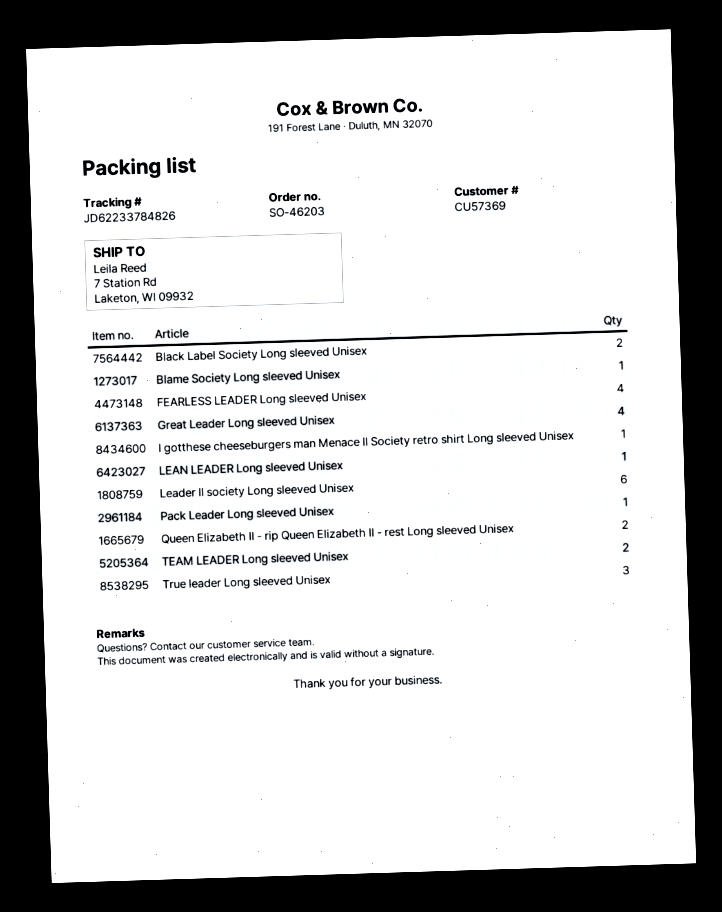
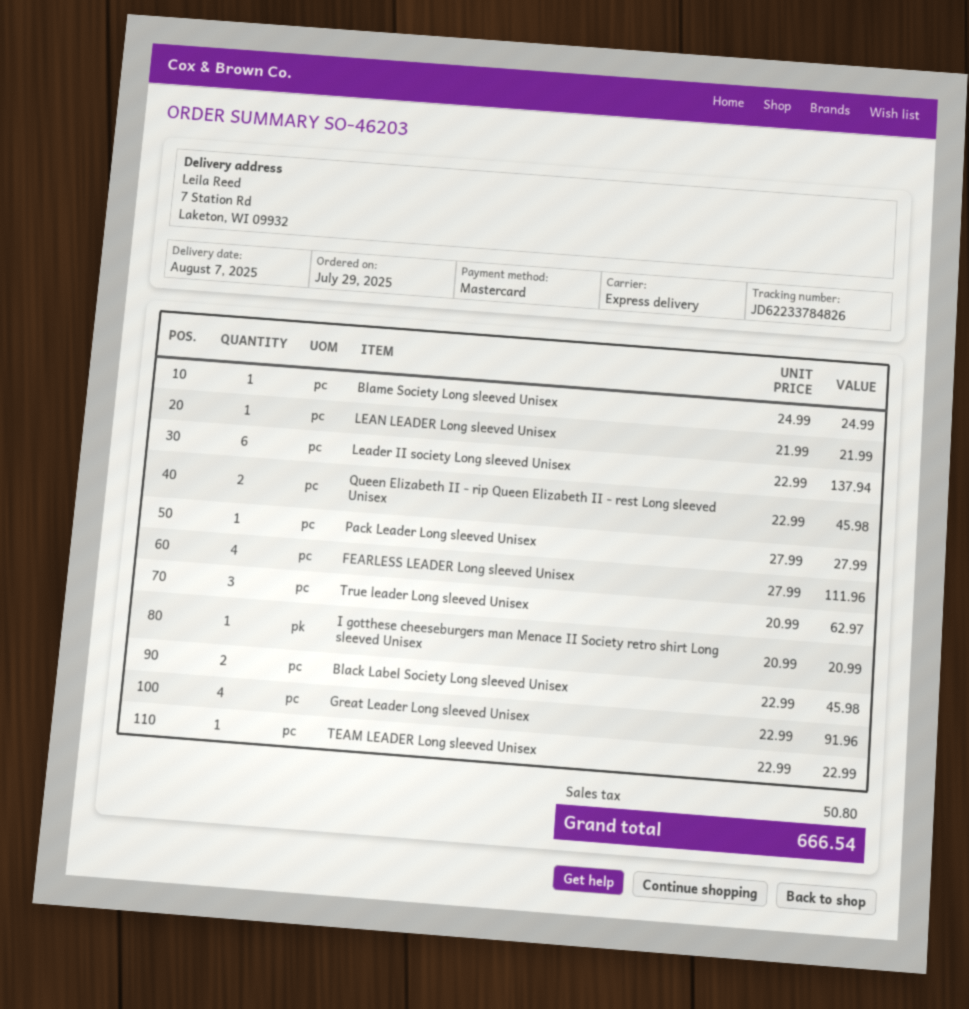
TEAM LEADER Long sleeved Unisex: 2 -> 1

